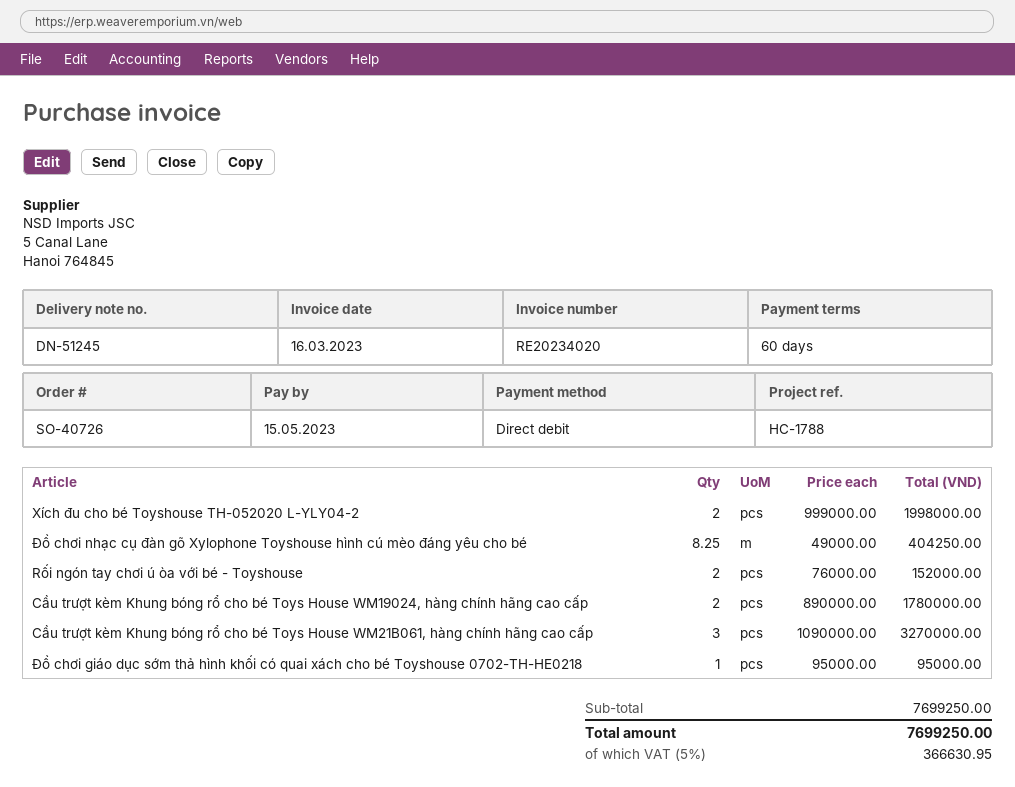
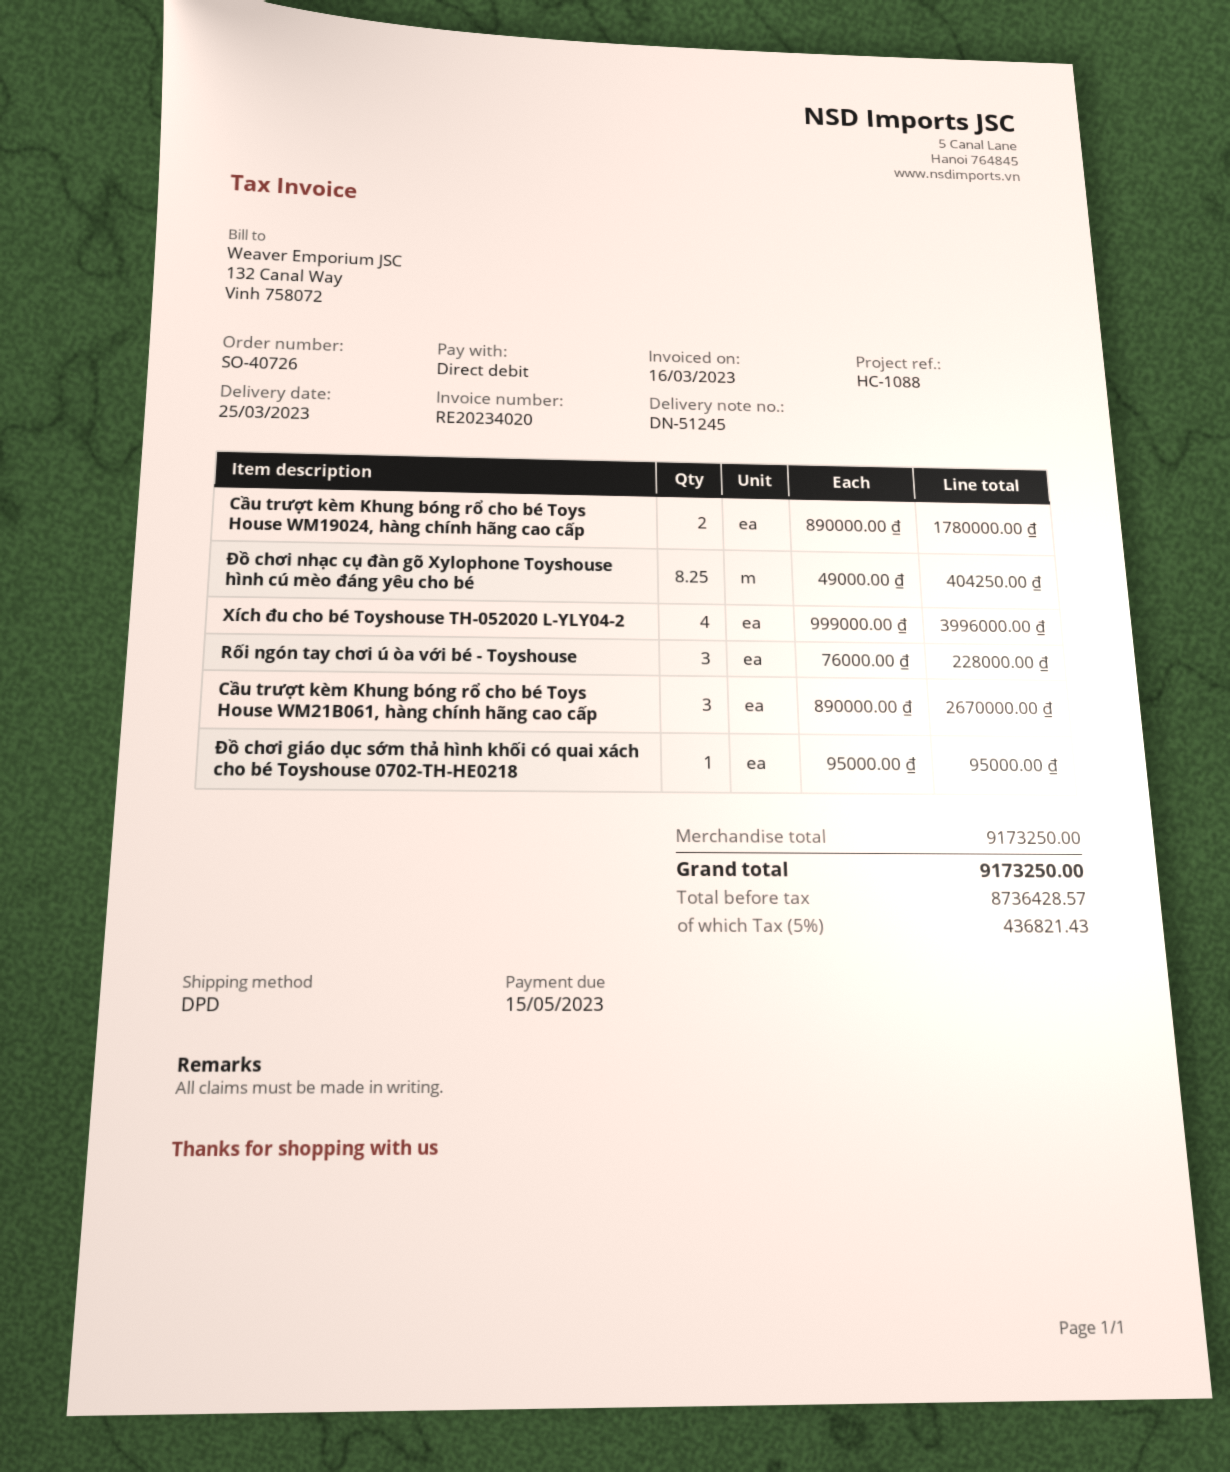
reference: HC-1788 -> HC-1088
Xích đu cho bé Toyshouse TH-052020 L-YLY04-2: 2 x 999000.00 = 1998000.00 -> 4 x 999000.00 = 3996000.00
Rối ngón tay chơi ú òa với bé - Toyshouse: 2 x 76000.00 = 152000.00 -> 3 x 76000.00 = 228000.00
Cầu trượt kèm Khung bóng rổ cho bé Toys House WM21B061, hàng chính hãng cao cấp: 3 x 1090000.00 = 3270000.00 -> 3 x 890000.00 = 2670000.00
subtotal: 7699250.00 -> 9173250.00
tax: 5% = 366630.95 -> 5% = 436821.43
total: 7699250.00 -> 9173250.00

